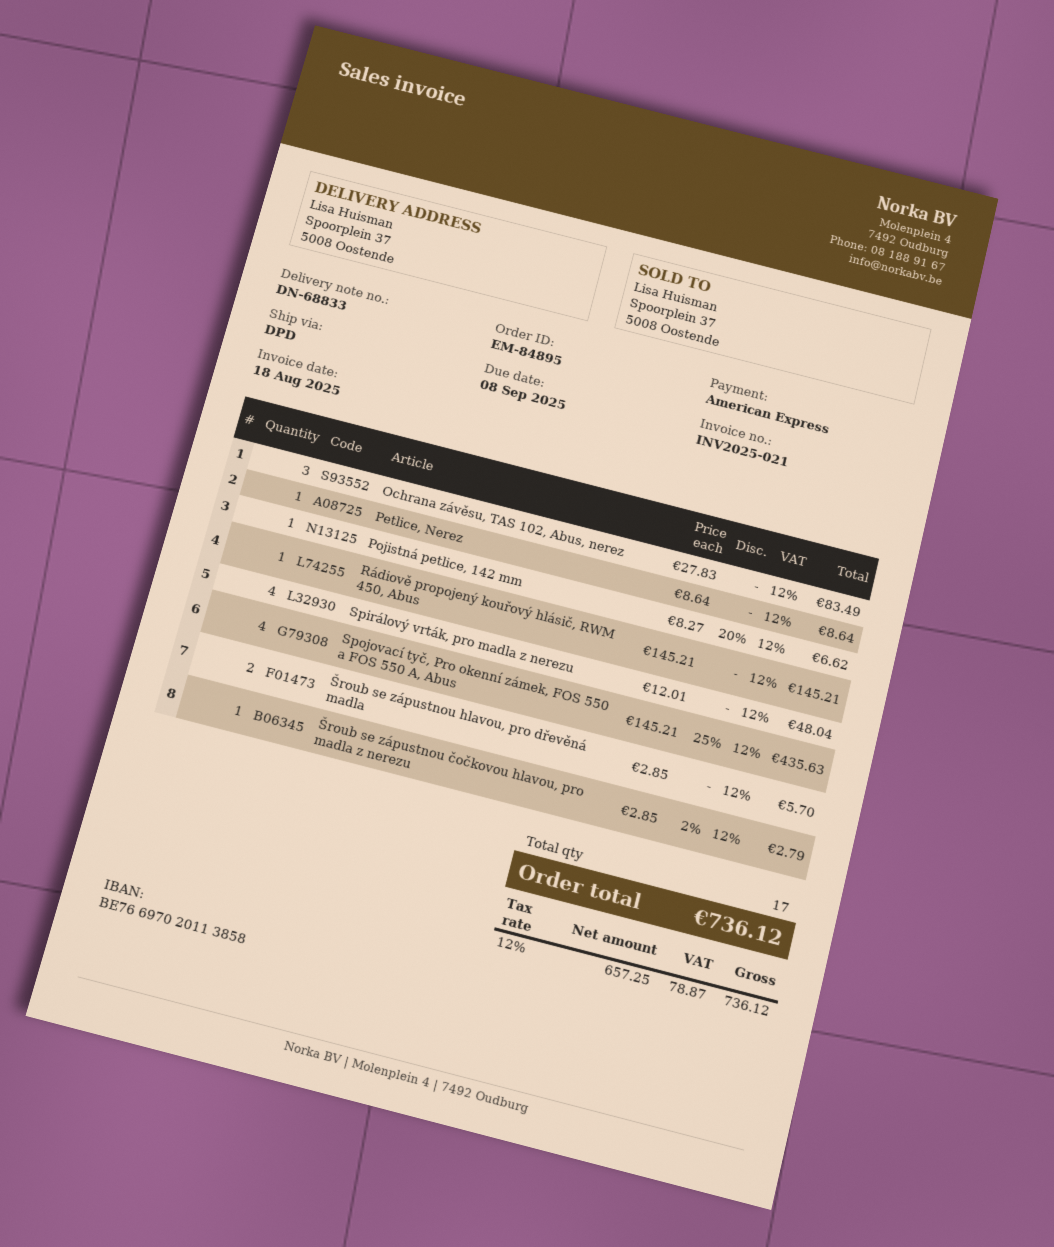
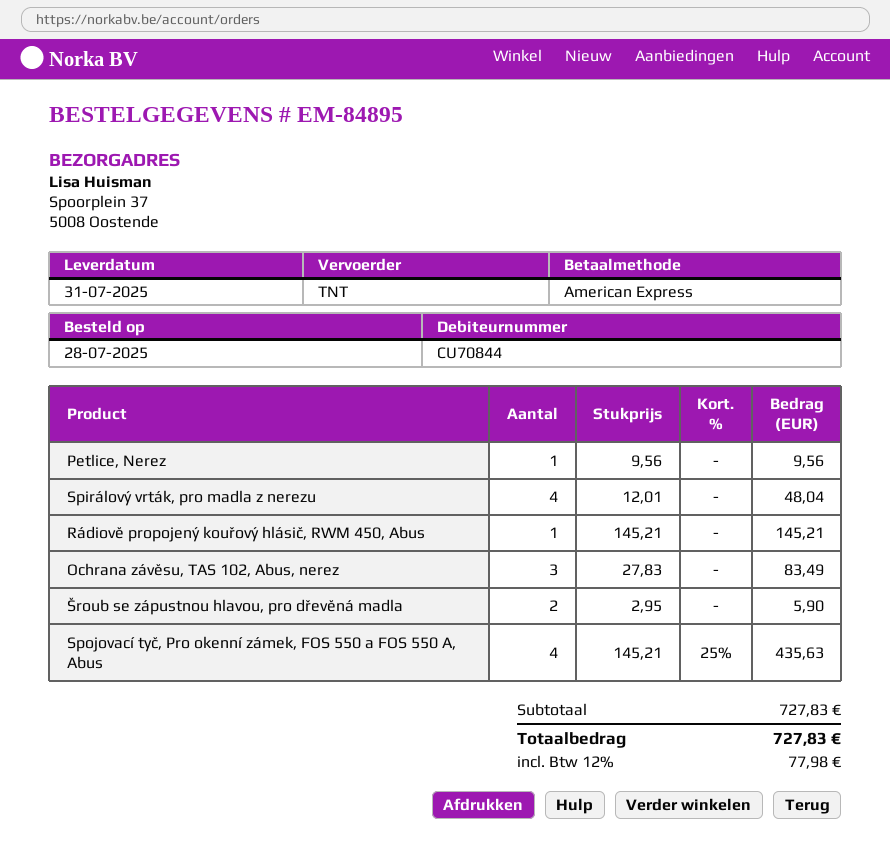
shipping method: DPD -> TNT
Petlice, Nerez: 1 x 8.64 = 8.64 -> 1 x 9.56 = 9.56
Pojistná petlice, 142 mm: 1 x 8.27 - 20% = 6.62 -> none
Šroub se zápustnou hlavou, pro dřevěná madla: 2 x 2.85 = 5.70 -> 2 x 2.95 = 5.90
Šroub se zápustnou čočkovou hlavou, pro madla z nerezu: 1 x 2.85 - 2% = 2.79 -> none
tax: 12% = 78.87 -> 12% = 77.98
total: 736.12 -> 727.83

